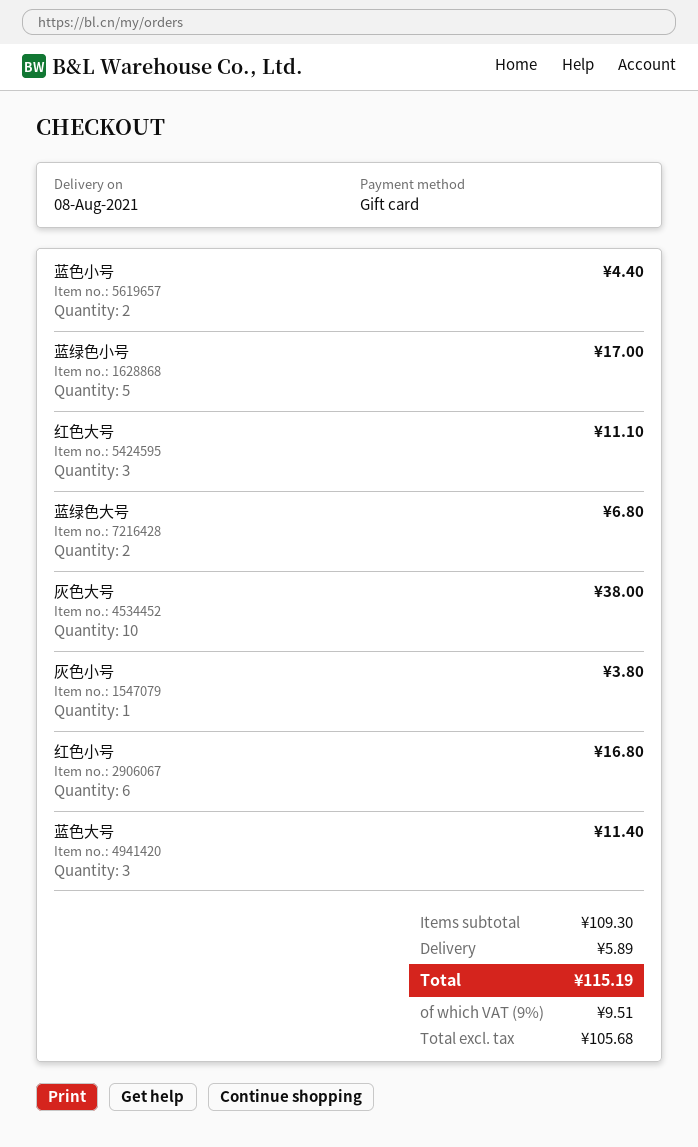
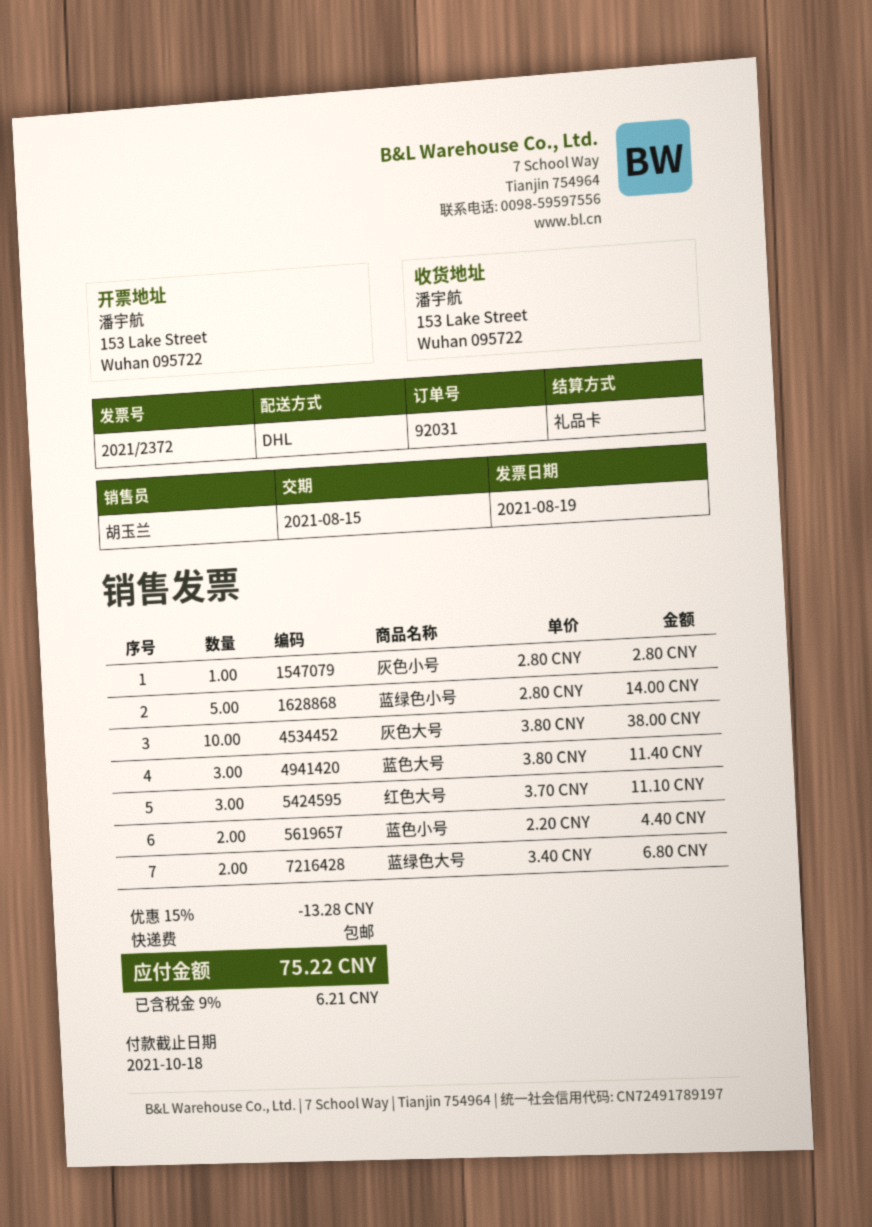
delivery date: 2021-08-08 -> 2021-08-15
蓝绿色小号: 5 for 17.00 -> 5 for 14.00
灰色小号: 1 for 3.80 -> 1 for 2.80
红色小号: 6 for 16.80 -> none
discount: none -> 15% = 13.28
shipping: 5.89 -> 0.00
tax: 9% = 9.51 -> 9% = 6.21
total: 115.19 -> 75.22

